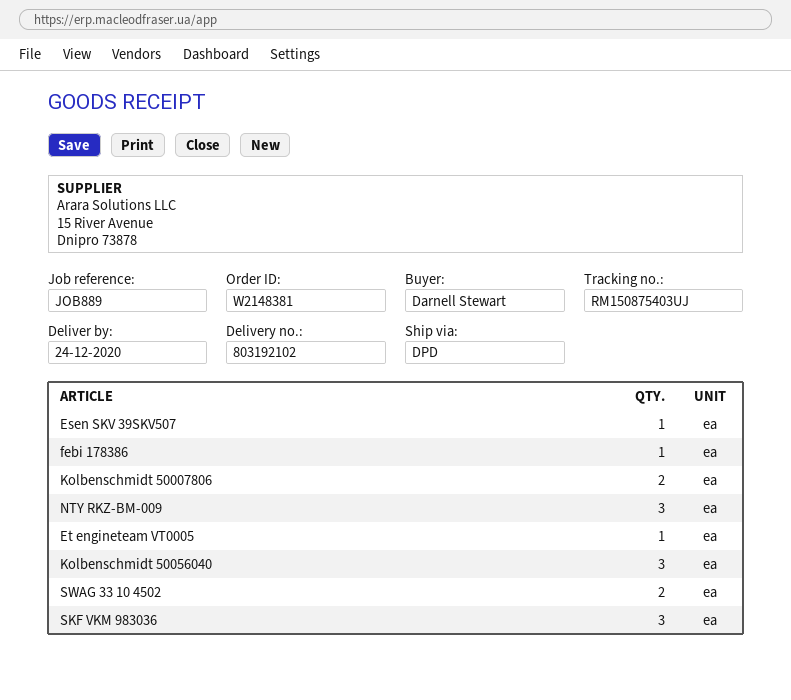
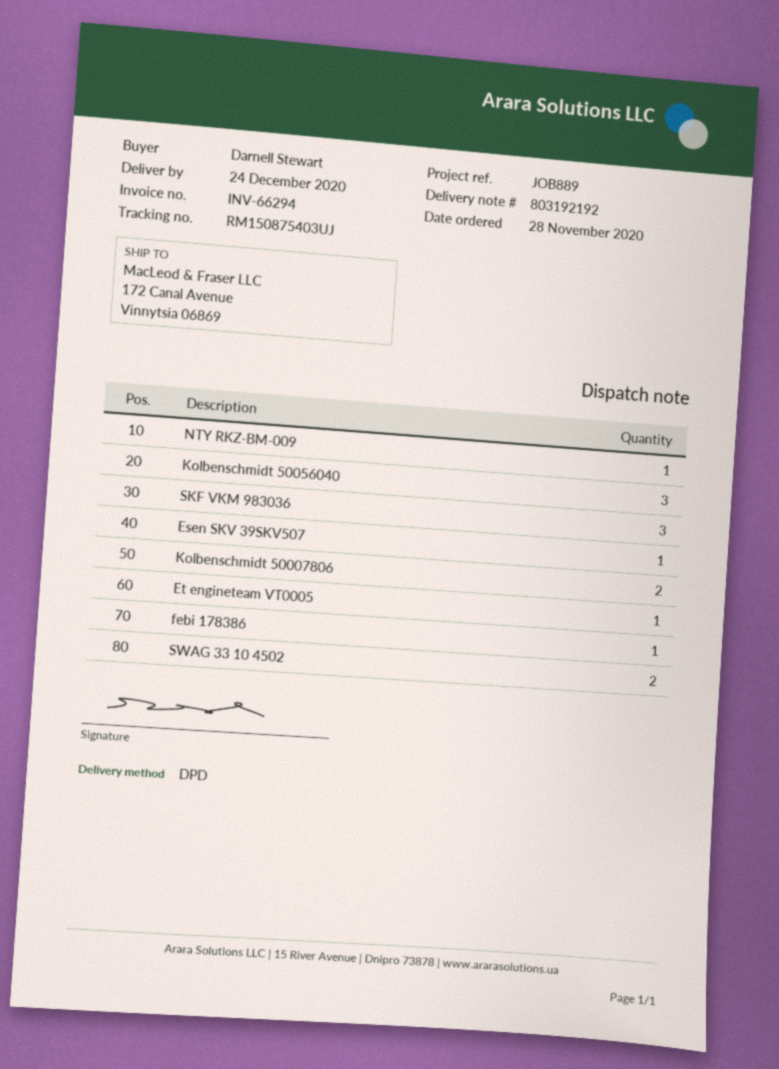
delivery note number: 803192102 -> 803192192
NTY RKZ-BM-009: 3 -> 1

